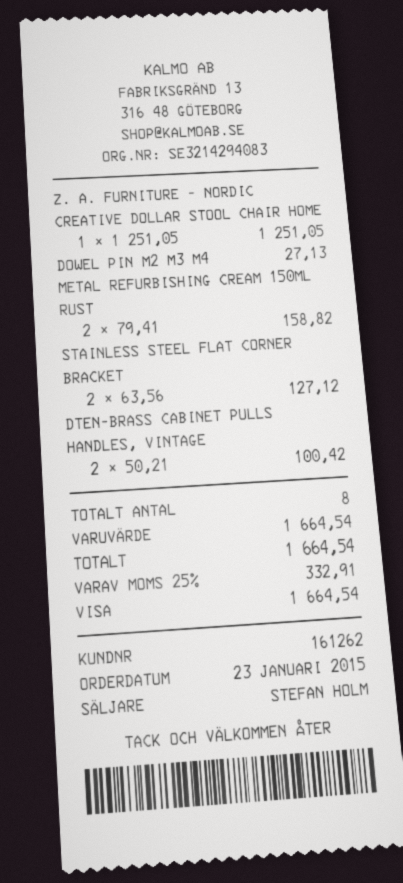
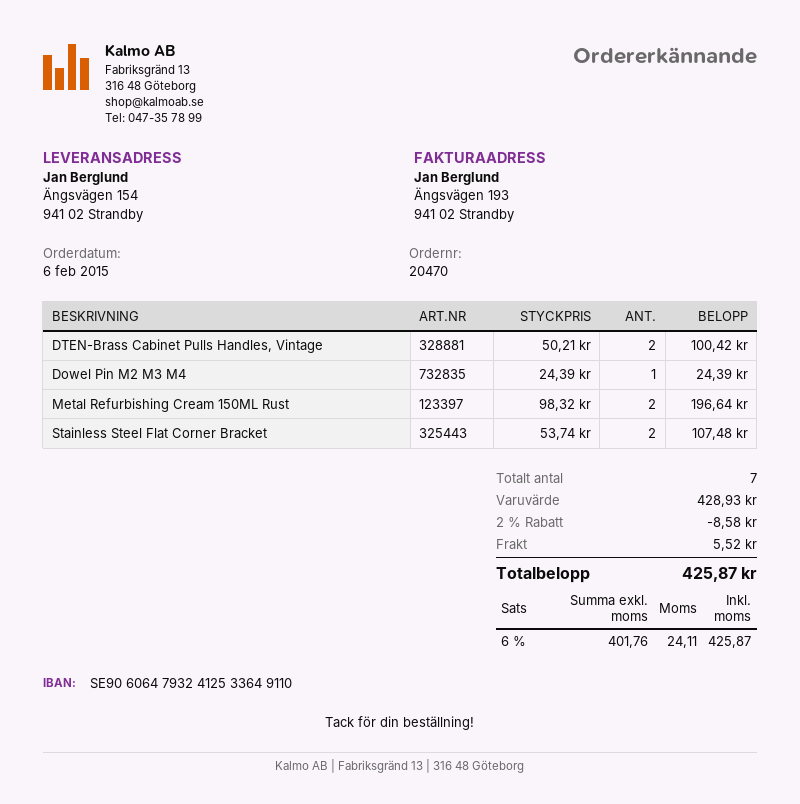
order date: 2015-01-23 -> 2015-02-06
Z. A. FURNITURE - NORDIC CREATIVE DOLLAR STOOL CHAIR HOME: 1 x 1251.05 = 1251.05 -> none
DOWEL PIN M2 M3 M4: 1 x 27.13 = 27.13 -> 1 x 24.39 = 24.39
METAL REFURBISHING CREAM 150ML RUST: 2 x 79.41 = 158.82 -> 2 x 98.32 = 196.64
STAINLESS STEEL FLAT CORNER BRACKET: 2 x 63.56 = 127.12 -> 2 x 53.74 = 107.48
total quantity: 8 -> 7
subtotal: 1664.54 -> 428.93
discount: none -> 2% = 8.58
shipping: none -> 5.52
tax: 25% = 332.91 -> 6% = 24.11
total: 1664.54 -> 425.87

